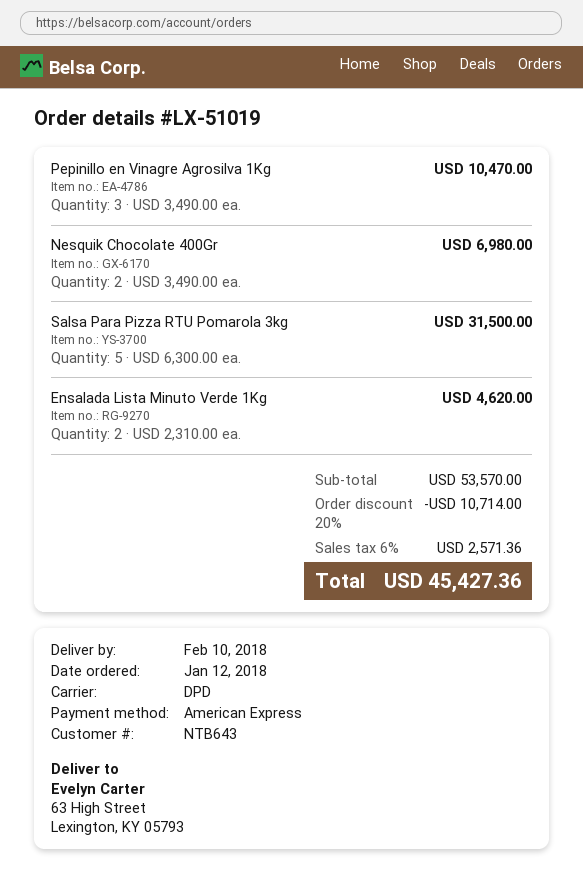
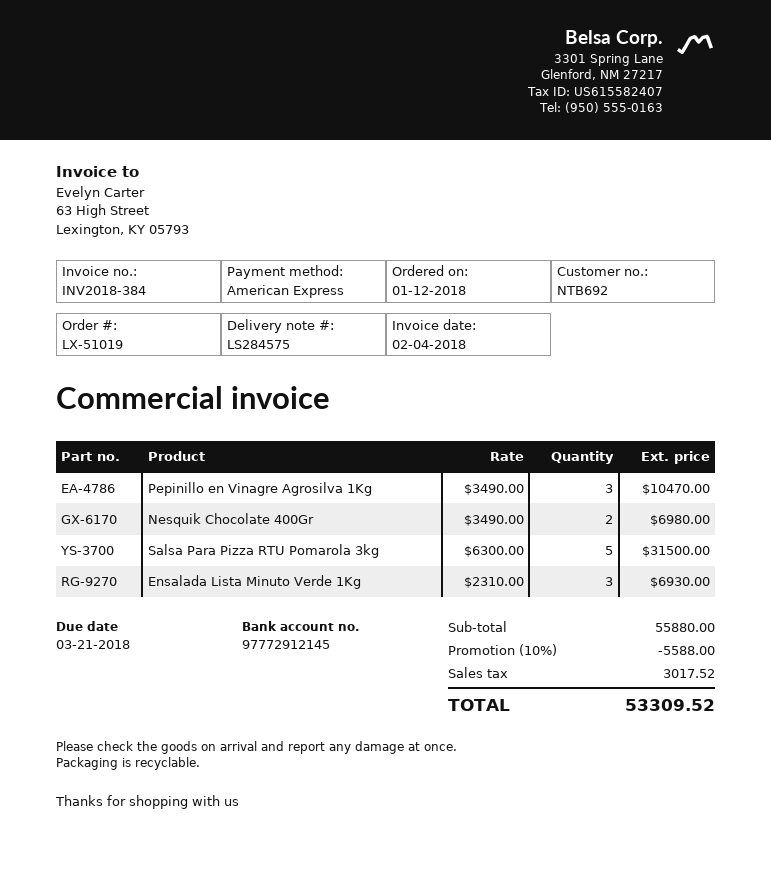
customer number: NTB643 -> NTB692
Ensalada Lista Minuto Verde 1Kg: 2 x 2310.00 = 4620.00 -> 3 x 2310.00 = 6930.00
subtotal: 53570.00 -> 55880.00
discount: 20% = 10714.00 -> 10% = 5588.00
tax: 2571.36 -> 3017.52
total: 45427.36 -> 53309.52

